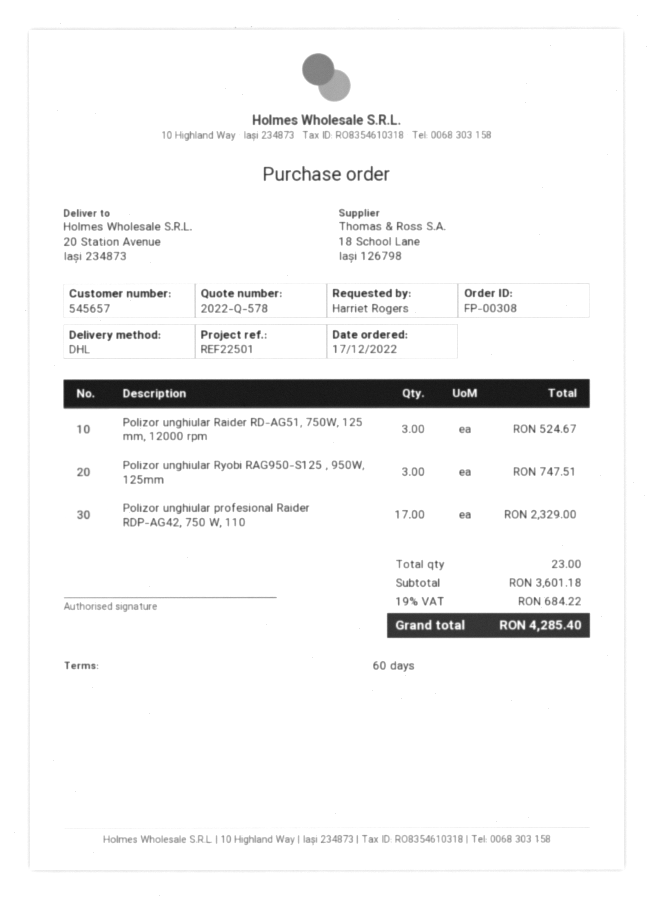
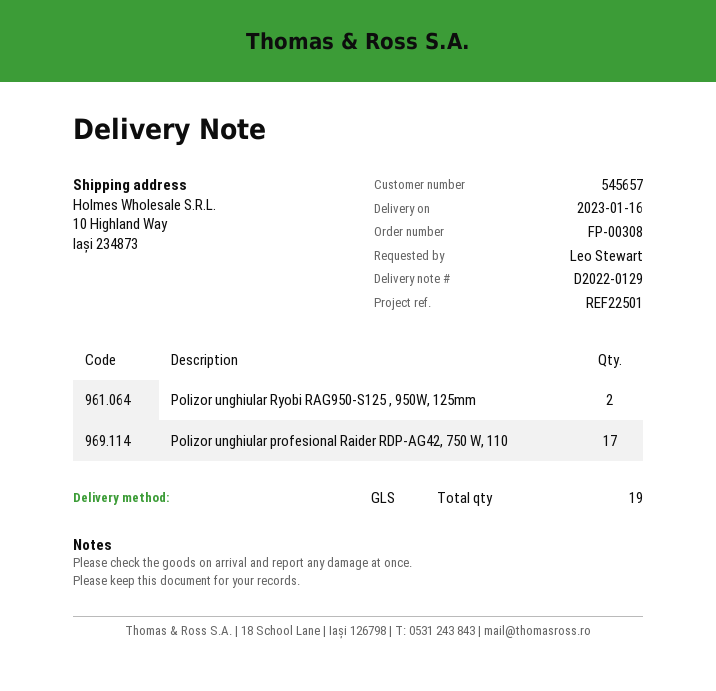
ordered by: Harriet Rogers -> Leo Stewart
shipping method: DHL -> GLS
ship to: 20 Station Avenue, Iași 234873 -> 10 Highland Way, Iași 234873
Polizor unghiular Raider RD-AG51, 750W, 125 mm, 12000 rpm: 3 -> none
Polizor unghiular Ryobi RAG950-S125 , 950W, 125mm: 3 -> 2
total quantity: 23 -> 19

